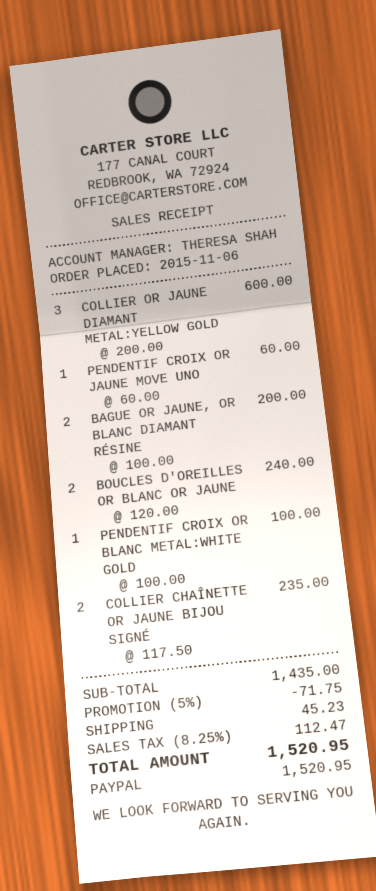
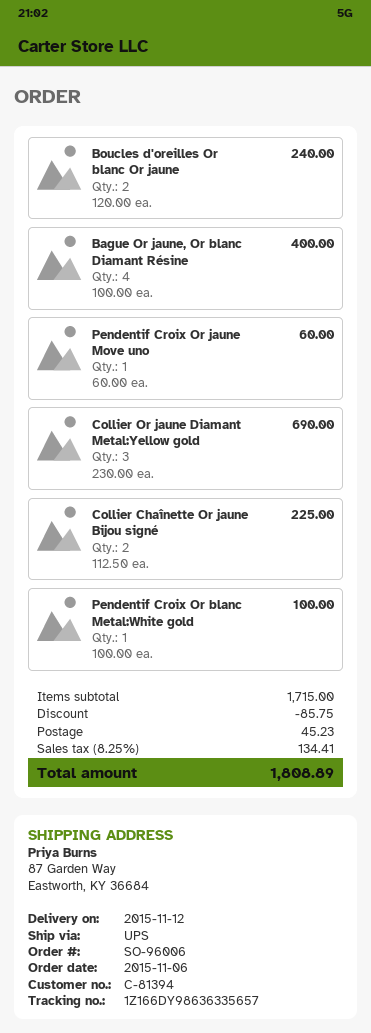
COLLIER OR JAUNE DIAMANT METAL:YELLOW GOLD: 3 x 200.00 = 600.00 -> 3 x 230.00 = 690.00
BAGUE OR JAUNE, OR BLANC DIAMANT RÉSINE: 2 x 100.00 = 200.00 -> 4 x 100.00 = 400.00
COLLIER CHAÎNETTE OR JAUNE BIJOU SIGNÉ: 2 x 117.50 = 235.00 -> 2 x 112.50 = 225.00
subtotal: 1435.00 -> 1715.00
discount: 71.75 -> 85.75
tax: 8.25% = 112.47 -> 8.25% = 134.41
total: 1520.95 -> 1808.89

